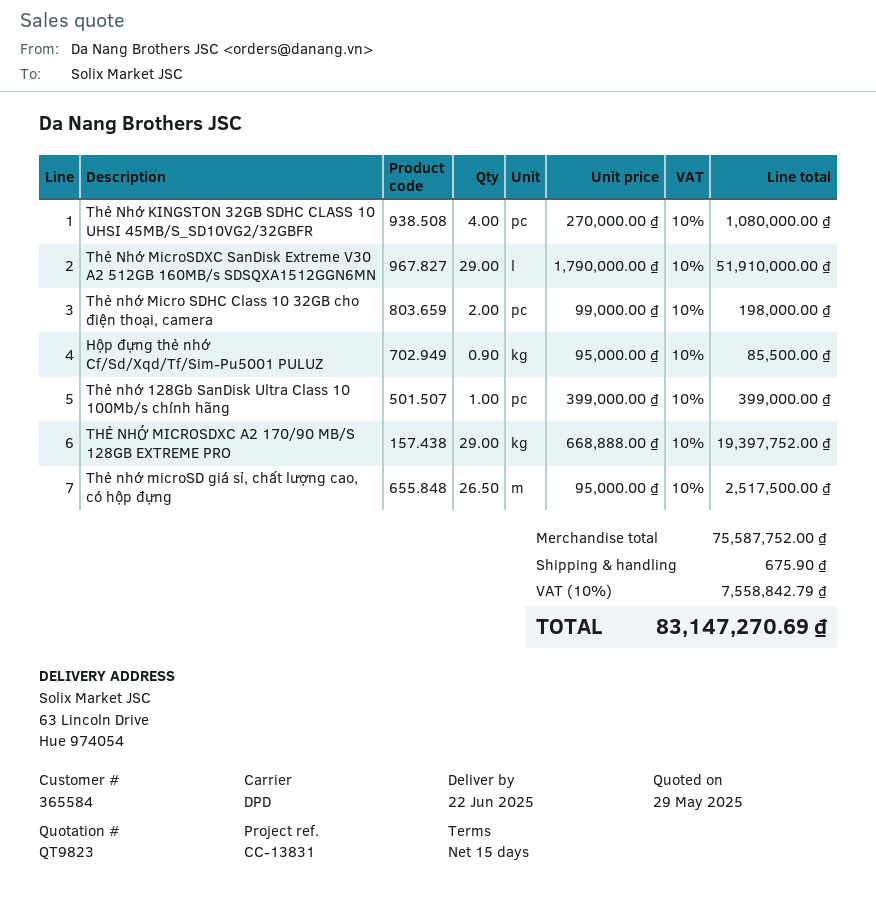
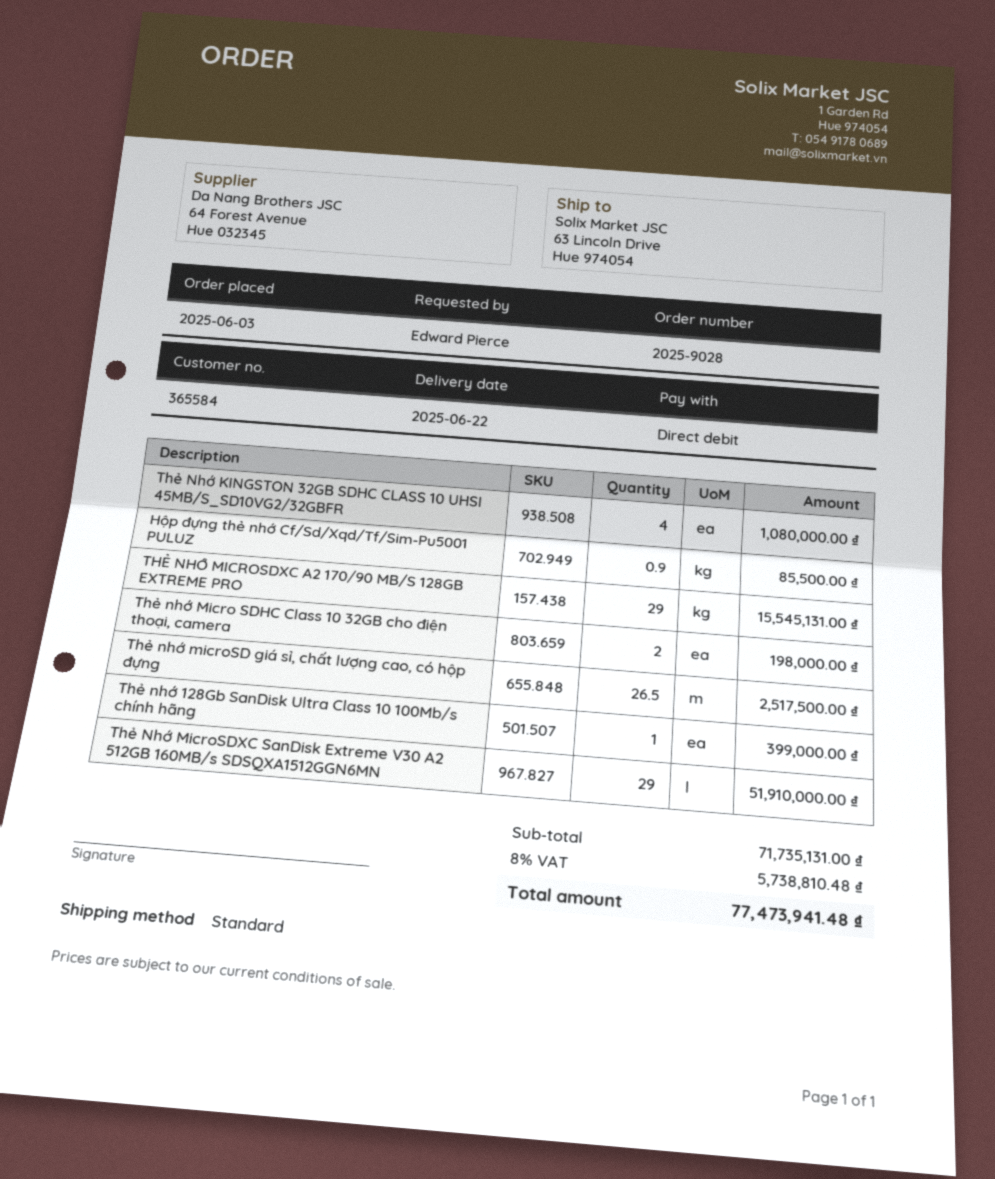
shipping method: DPD -> standard
THẺ NHỚ MICROSDXC A2 170/90 MB/S 128GB EXTREME PRO: 29 for 19397752.00 -> 29 for 15545131.00
subtotal: 75587752.00 -> 71735131.00
shipping: 675.90 -> none
tax: 10% = 7558842.79 -> 8% = 5738810.48
total: 83147270.69 -> 77473941.48

